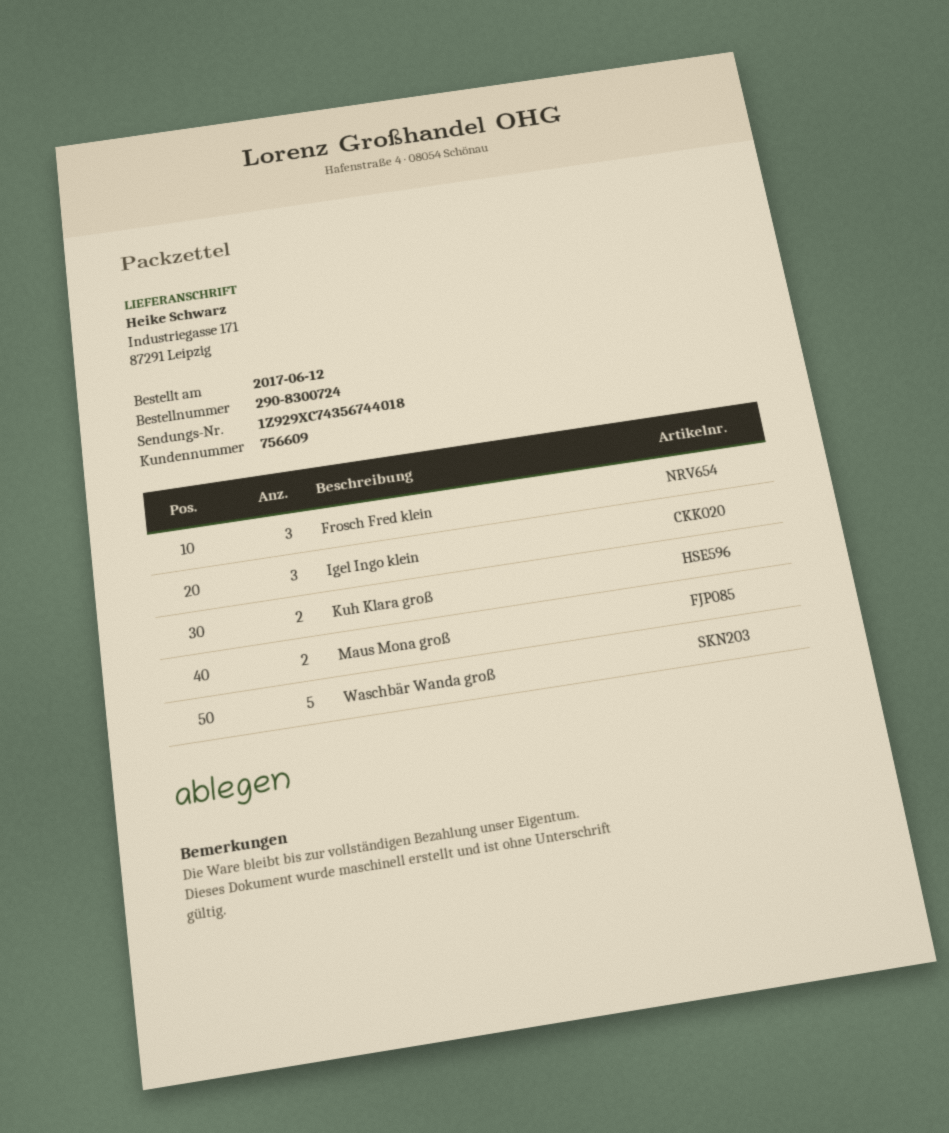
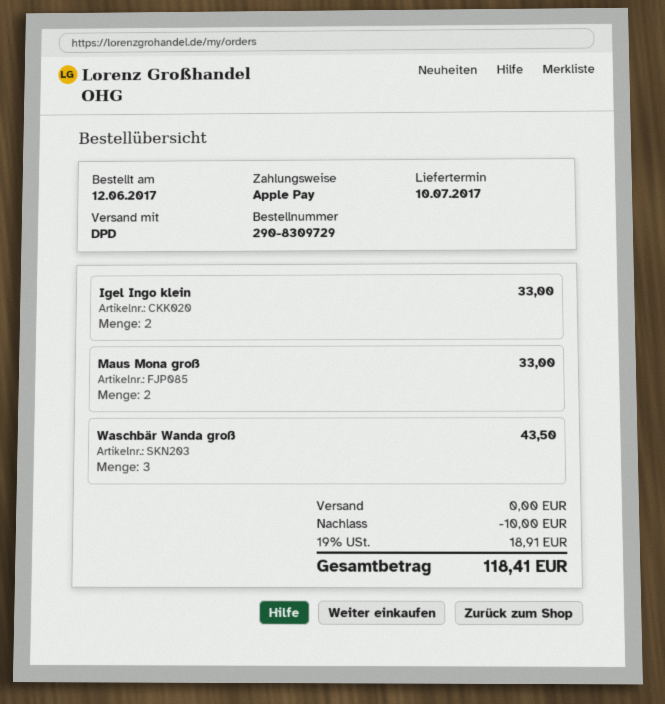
order number: 290-8300724 -> 290-8309729
Frosch Fred klein: 3 -> none
Igel Ingo klein: 3 -> 2
Kuh Klara groß: 2 -> none
Waschbär Wanda groß: 5 -> 3

